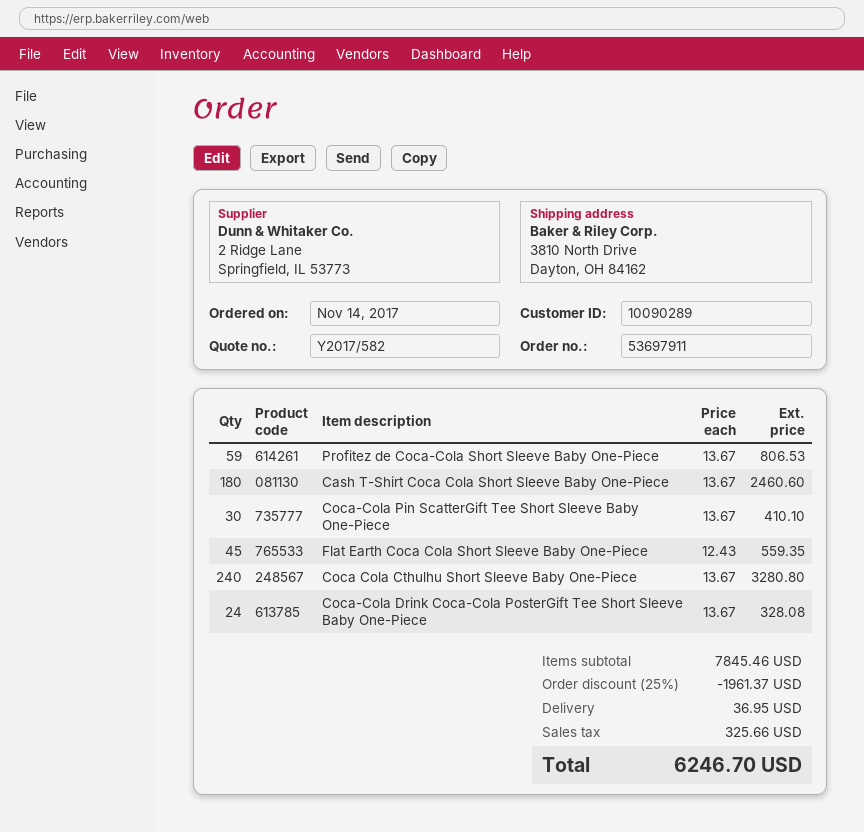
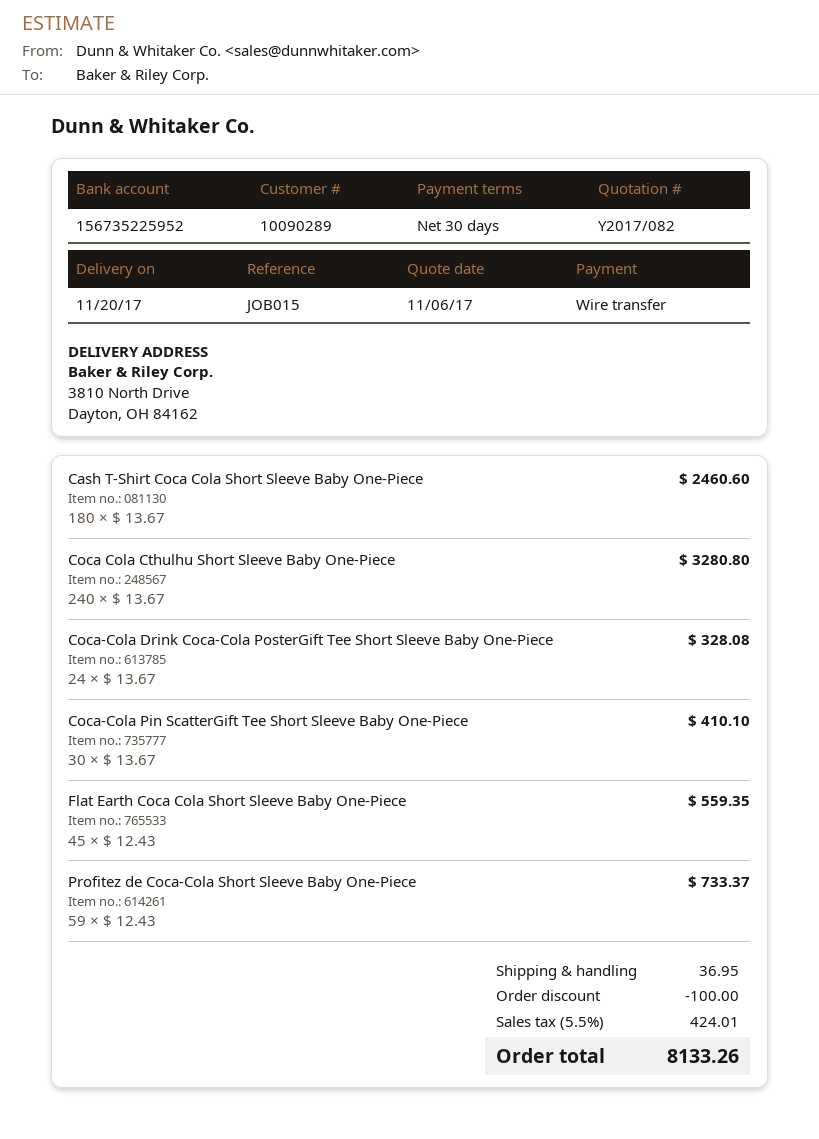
quote number: Y2017/582 -> Y2017/082
Profitez de Coca-Cola Short Sleeve Baby One-Piece: 59 x 13.67 = 806.53 -> 59 x 12.43 = 733.37
discount: 1961.37 -> 100.00
tax: 325.66 -> 424.01
total: 6246.70 -> 8133.26

